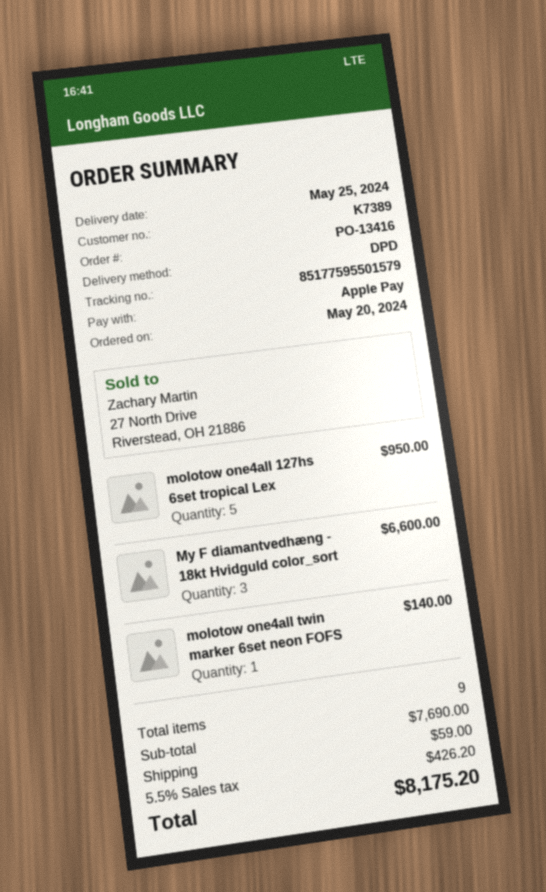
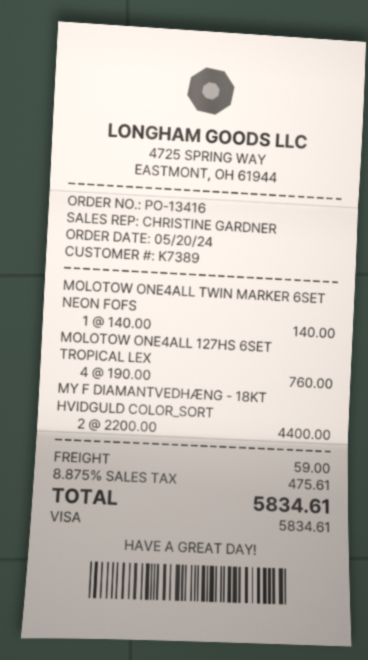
payment method: Apple Pay -> Visa
molotow one4all 127hs 6set tropical Lex: 5 for 950.00 -> 4 for 760.00
My F diamantvedhæng - 18kt Hvidguld color_sort: 3 for 6600.00 -> 2 for 4400.00
tax: 5.5% = 426.20 -> 8.875% = 475.61
total: 8175.20 -> 5834.61

